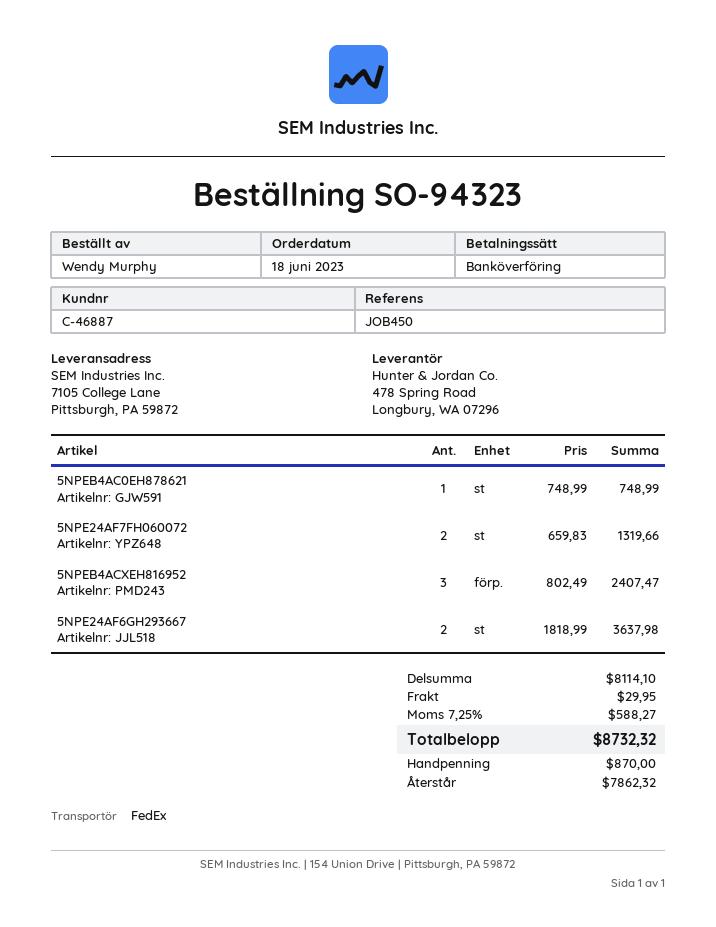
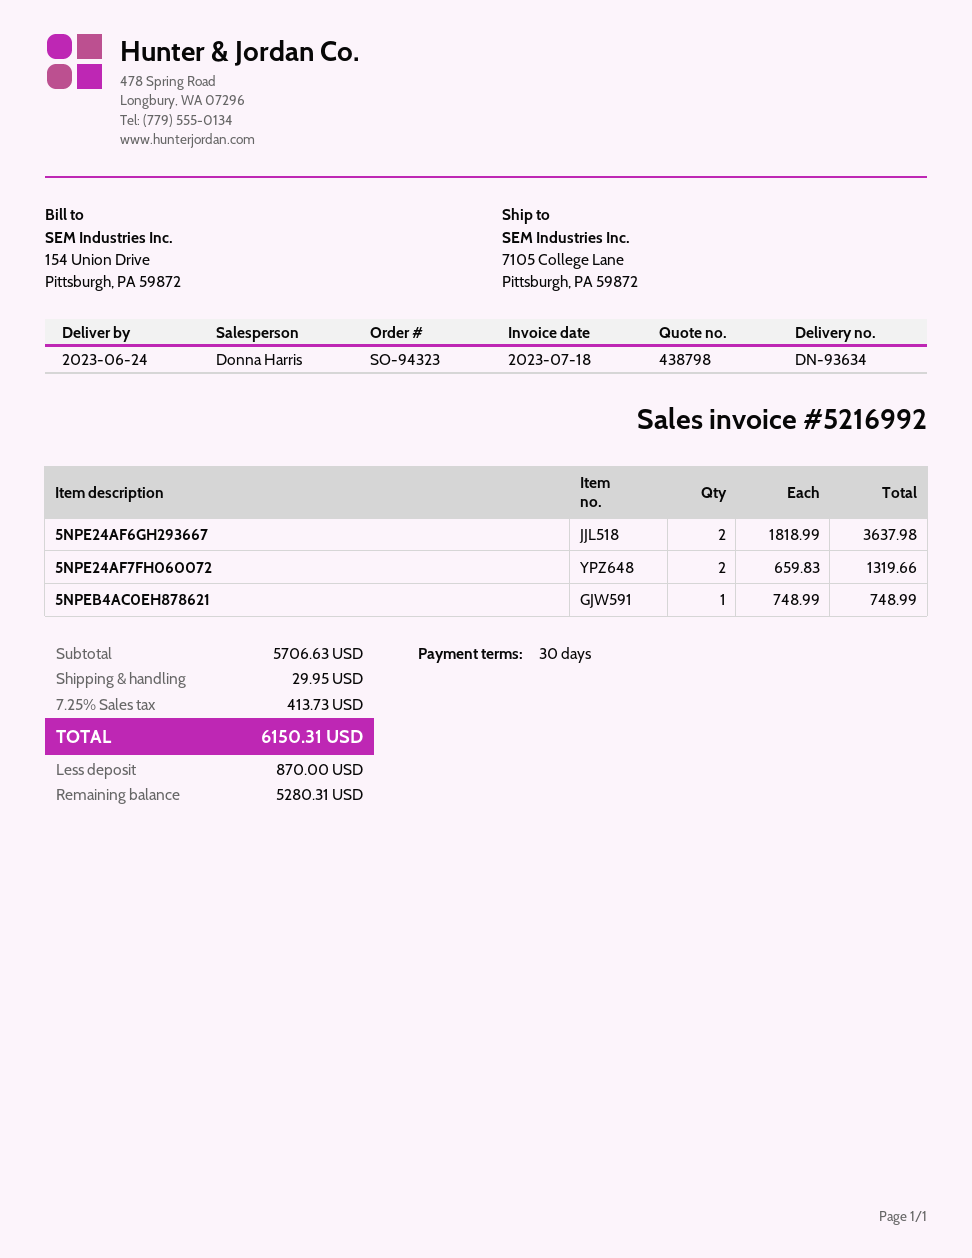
5NPEB4ACXEH816952: 3 x 802.49 = 2407.47 -> none
subtotal: 8114.10 -> 5706.63
tax: 7.25% = 588.27 -> 7.25% = 413.73
total: 8732.32 -> 6150.31
balance: 7862.32 -> 5280.31

